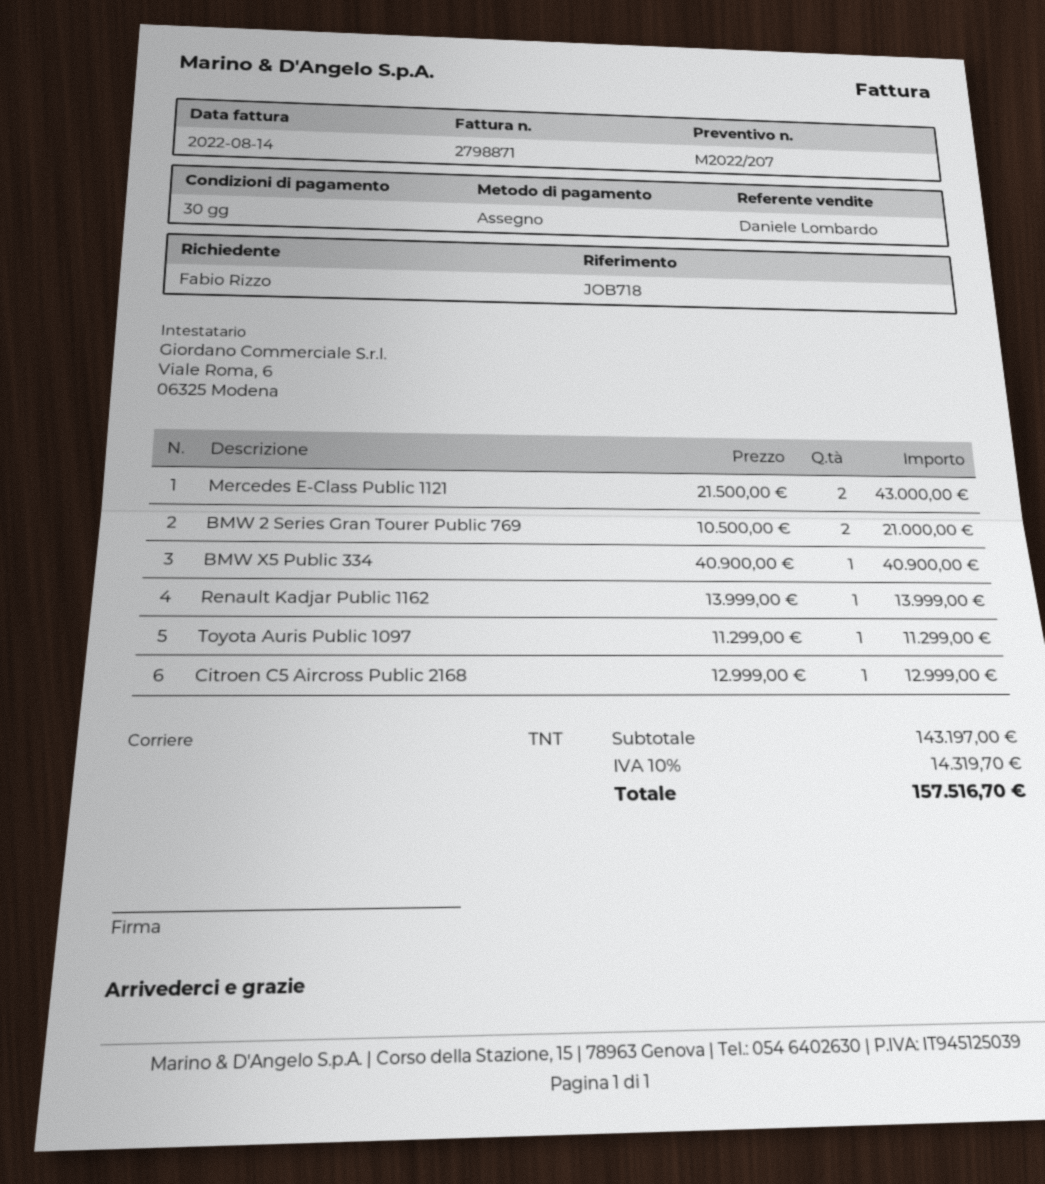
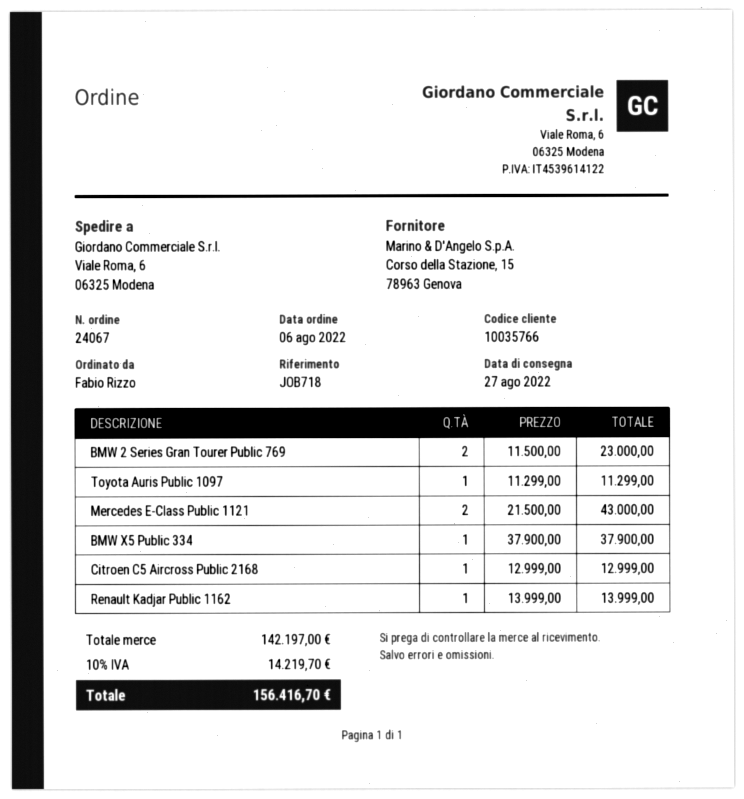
BMW 2 Series Gran Tourer Public 769: 2 x 10500.00 = 21000.00 -> 2 x 11500.00 = 23000.00
BMW X5 Public 334: 1 x 40900.00 = 40900.00 -> 1 x 37900.00 = 37900.00
subtotal: 143197.00 -> 142197.00
tax: 10% = 14319.70 -> 10% = 14219.70
total: 157516.70 -> 156416.70

